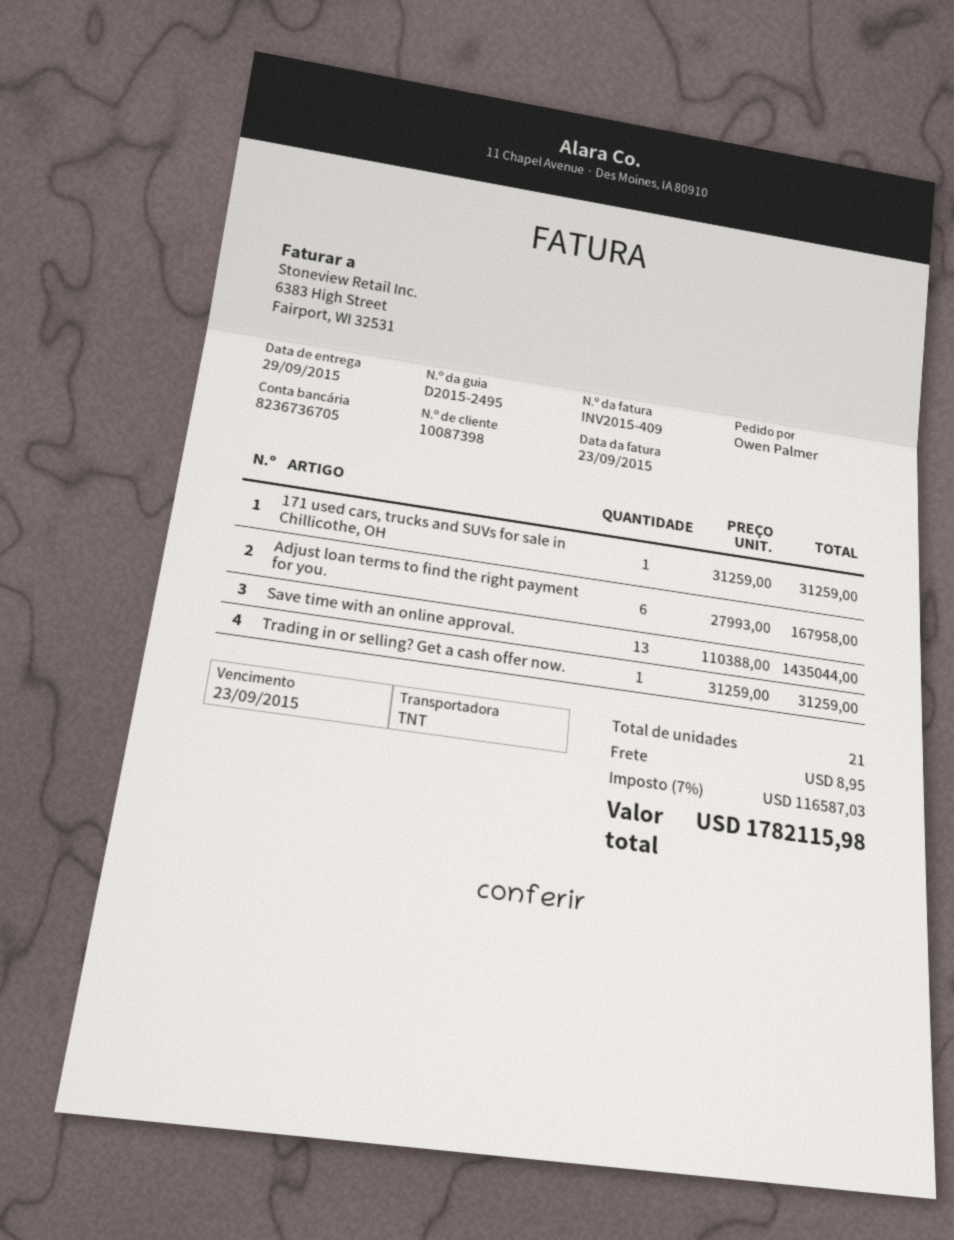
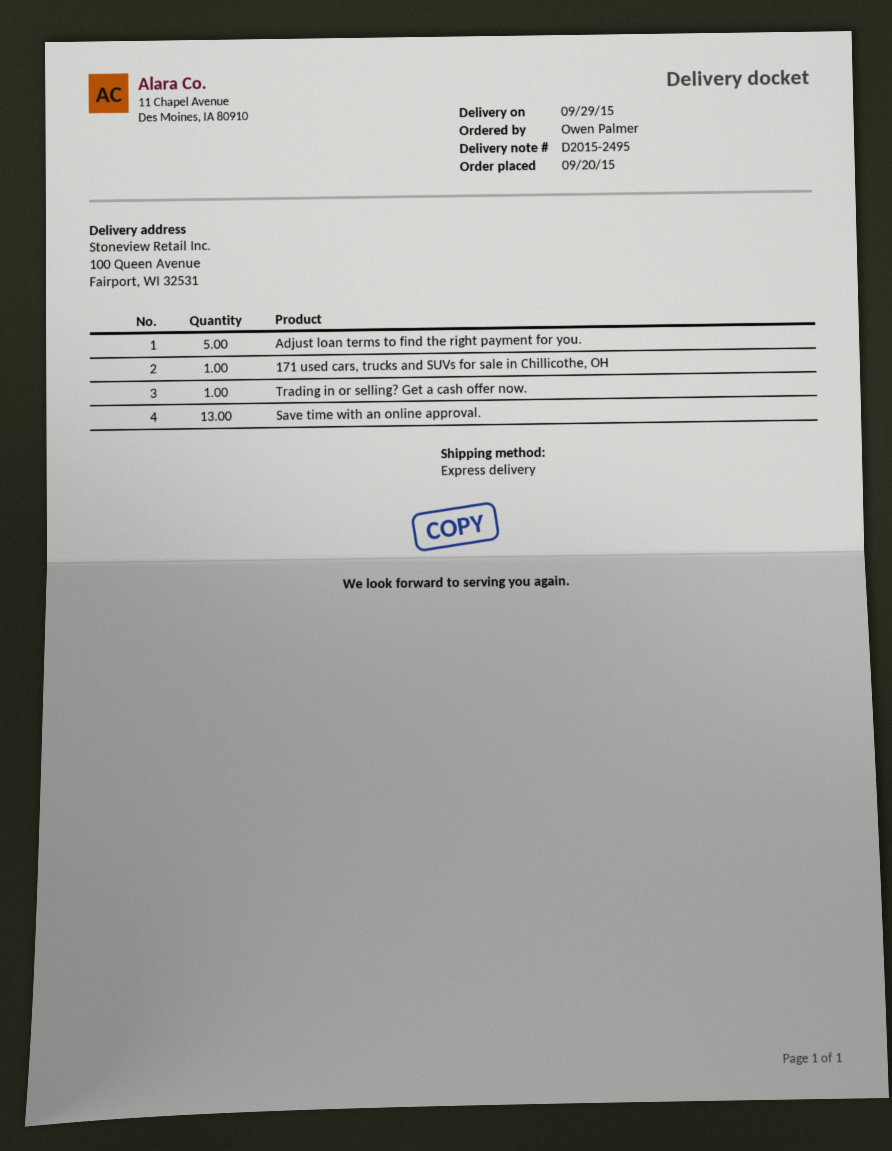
shipping method: TNT -> express
Adjust loan terms to find the right payment for you.: 6 -> 5

